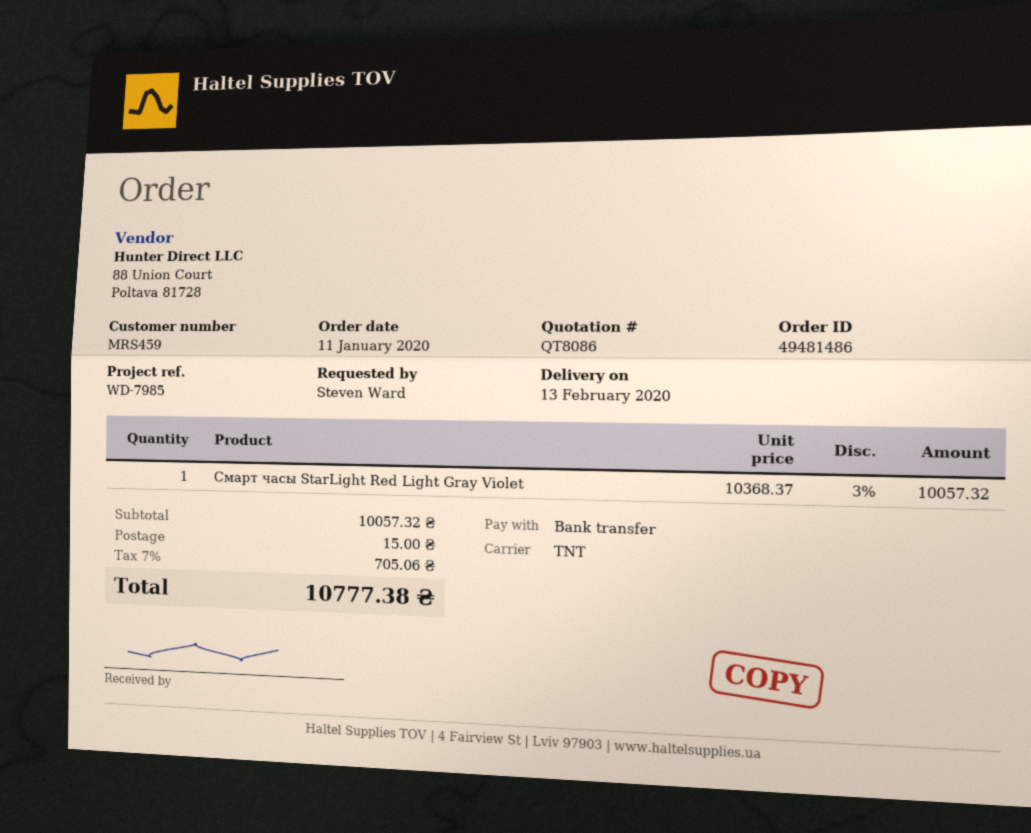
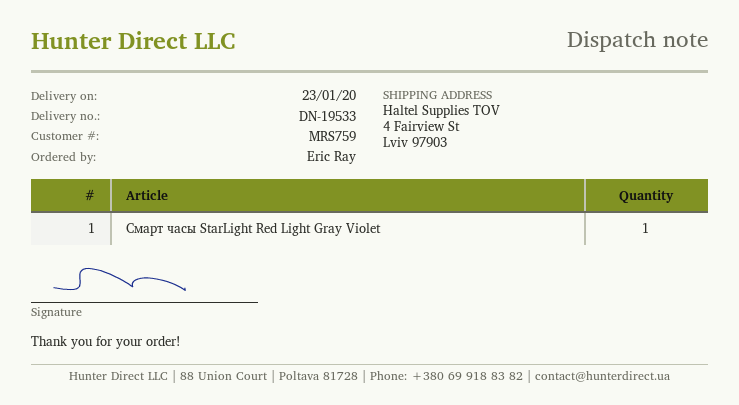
delivery date: 2020-02-13 -> 2020-01-23
customer number: MRS459 -> MRS759
ordered by: Steven Ward -> Eric Ray

